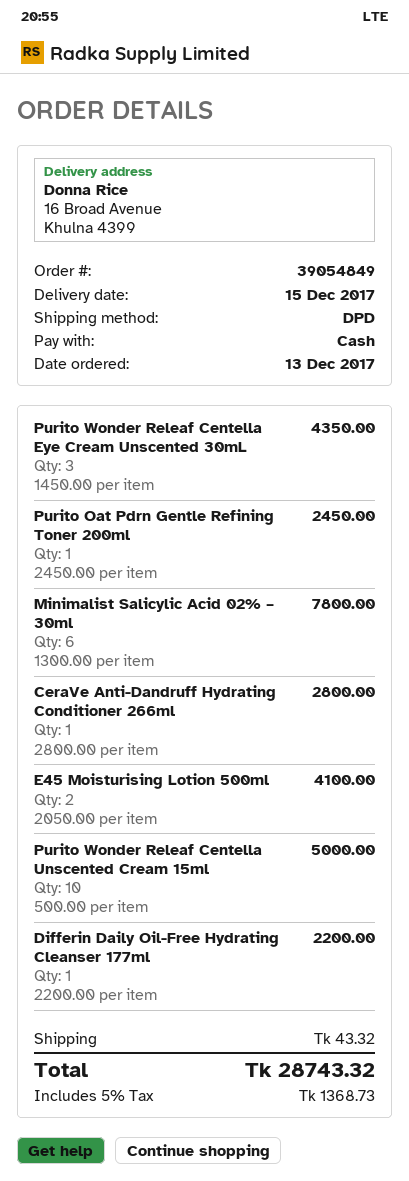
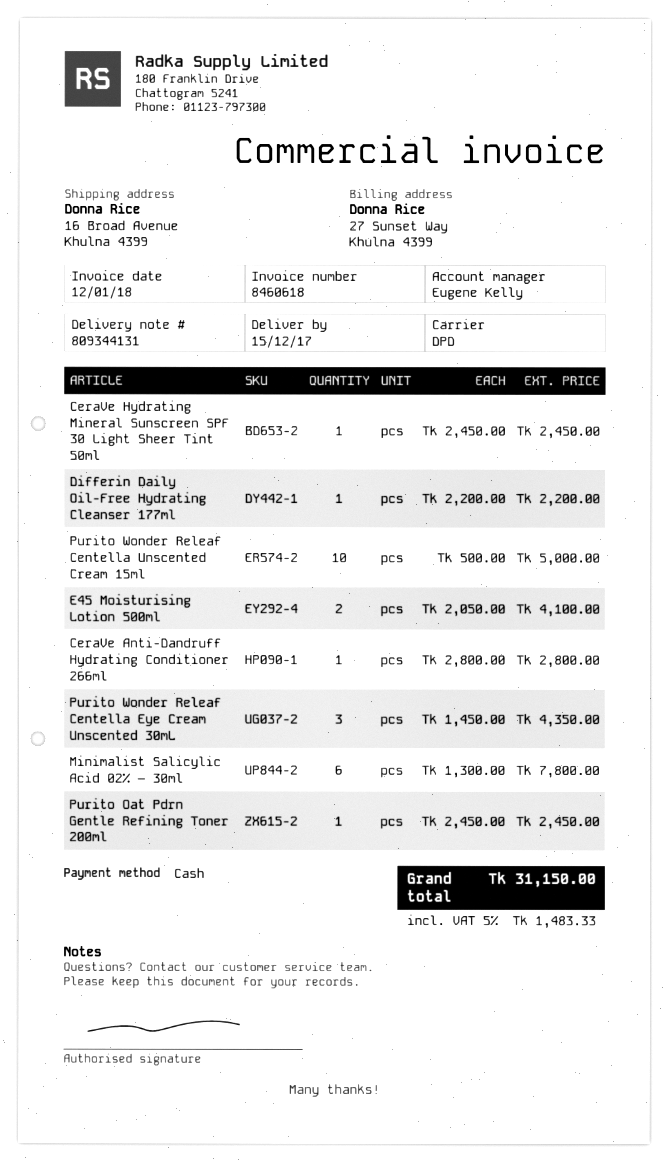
CeraVe Hydrating Mineral Sunscreen SPF 30 Light Sheer Tint 50ml: none -> 1 x 2450.00 = 2450.00
shipping: 43.32 -> none
tax: 5% = 1368.73 -> 5% = 1483.33
total: 28743.32 -> 31150.00

